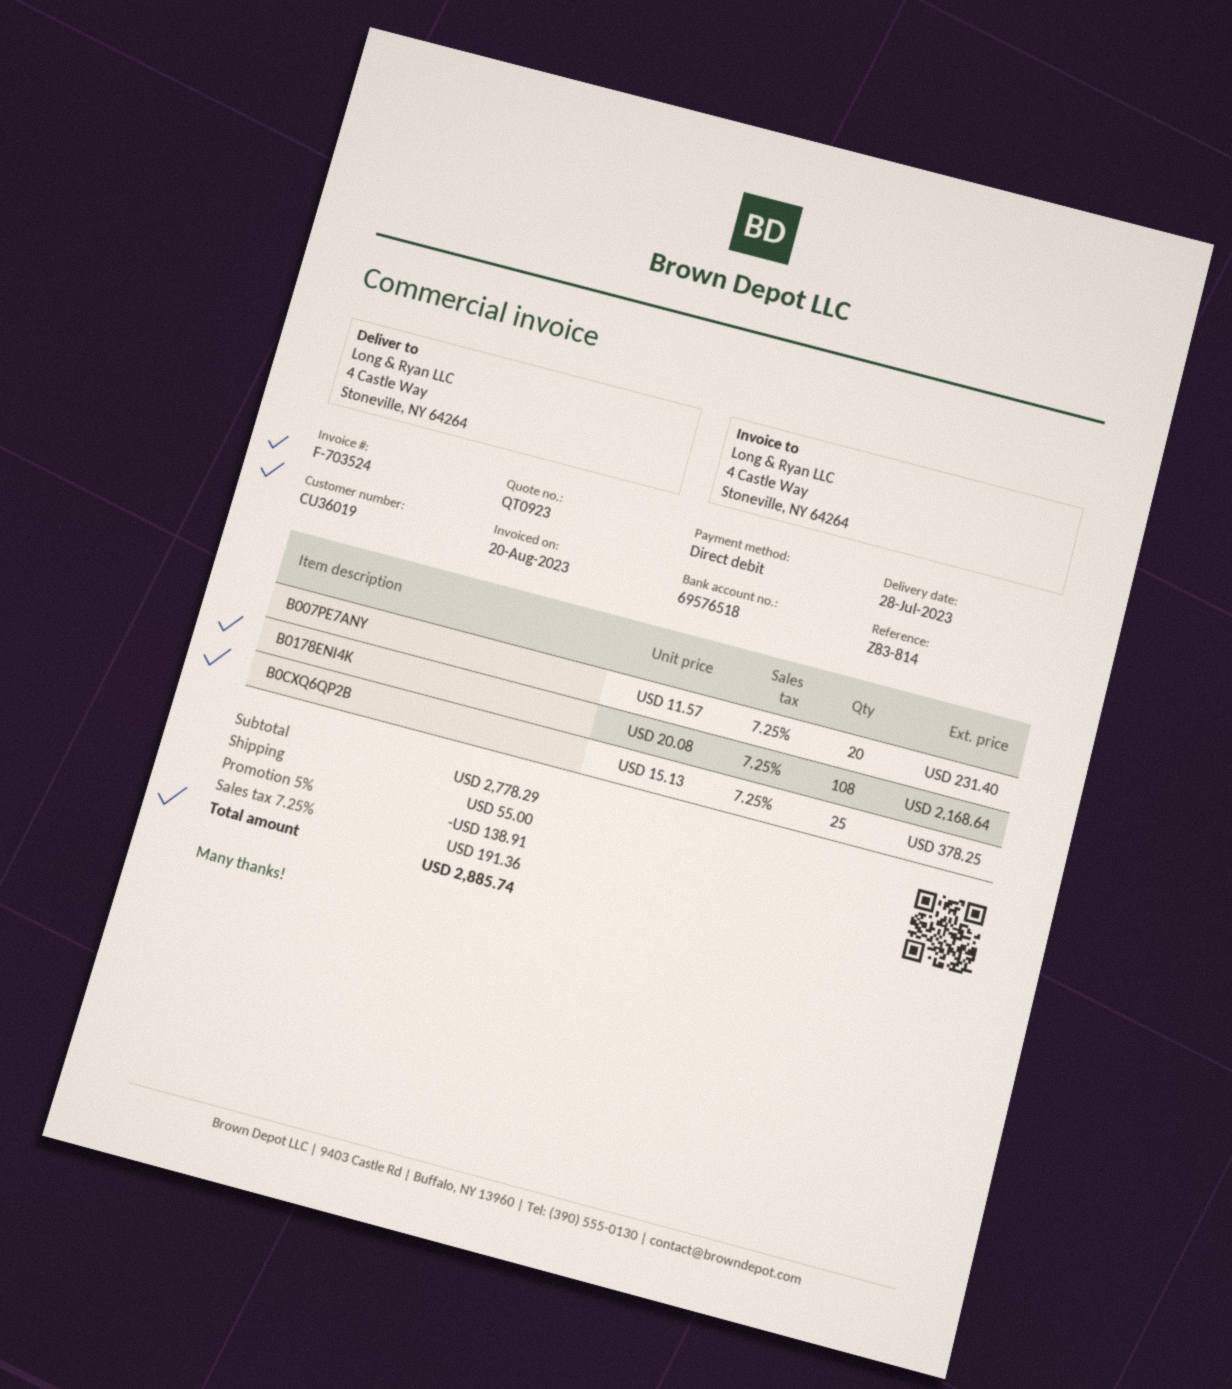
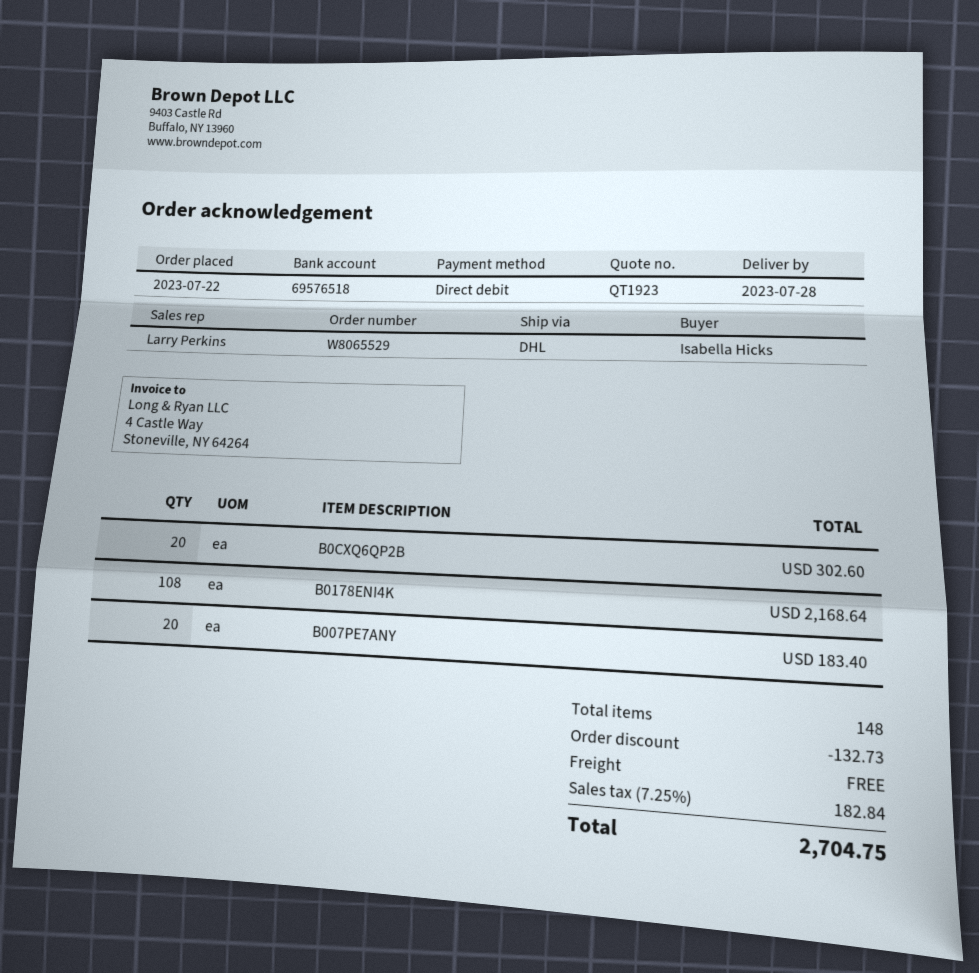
quote number: QT0923 -> QT1923
B007PE7ANY: 20 for 231.40 -> 20 for 183.40
B0CXQ6QP2B: 25 for 378.25 -> 20 for 302.60
discount: 138.91 -> 132.73
shipping: 55.00 -> 0.00
tax: 7.25% = 191.36 -> 7.25% = 182.84
total: 2885.74 -> 2704.75

